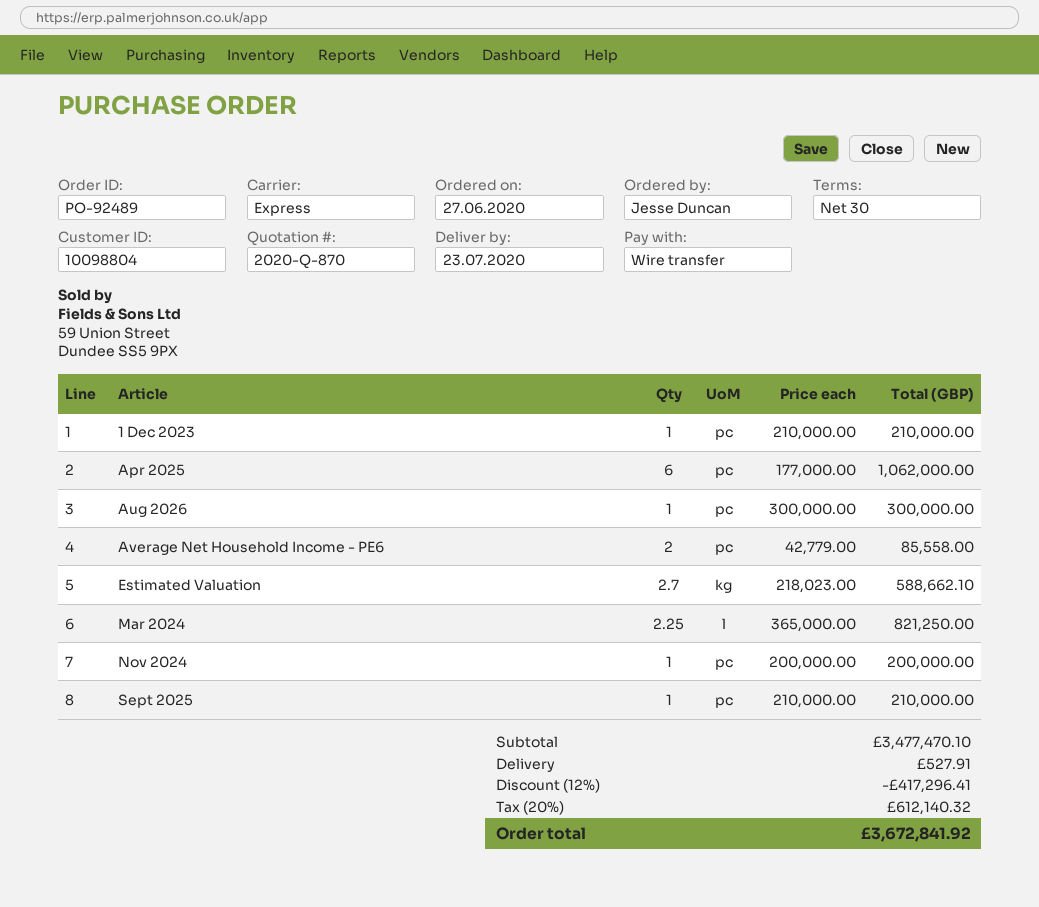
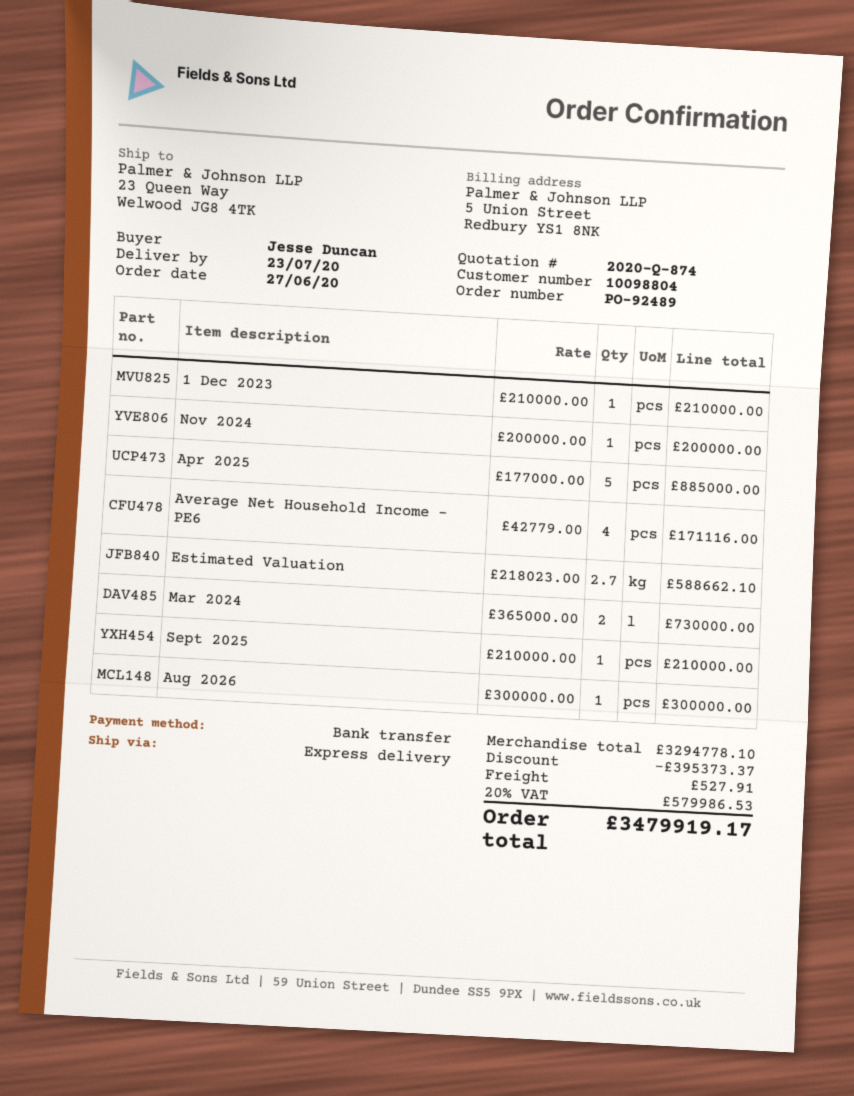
quote number: 2020-Q-870 -> 2020-Q-874
Apr 2025: 6 x 177000.00 = 1062000.00 -> 5 x 177000.00 = 885000.00
Average Net Household Income - PE6: 2 x 42779.00 = 85558.00 -> 4 x 42779.00 = 171116.00
Mar 2024: 2.25 x 365000.00 = 821250.00 -> 2 x 365000.00 = 730000.00
subtotal: 3477470.10 -> 3294778.10
discount: 417296.41 -> 395373.37
tax: 20% = 612140.32 -> 20% = 579986.53
total: 3672841.92 -> 3479919.17

